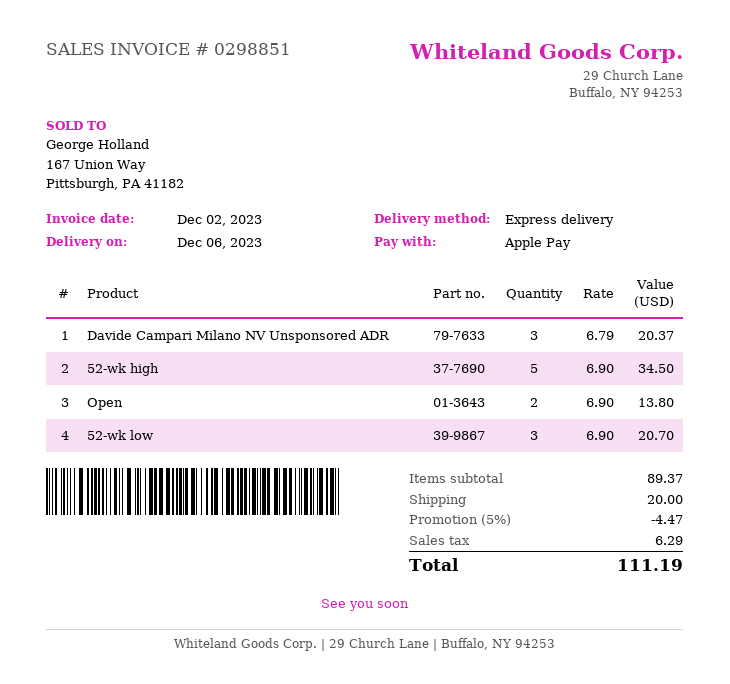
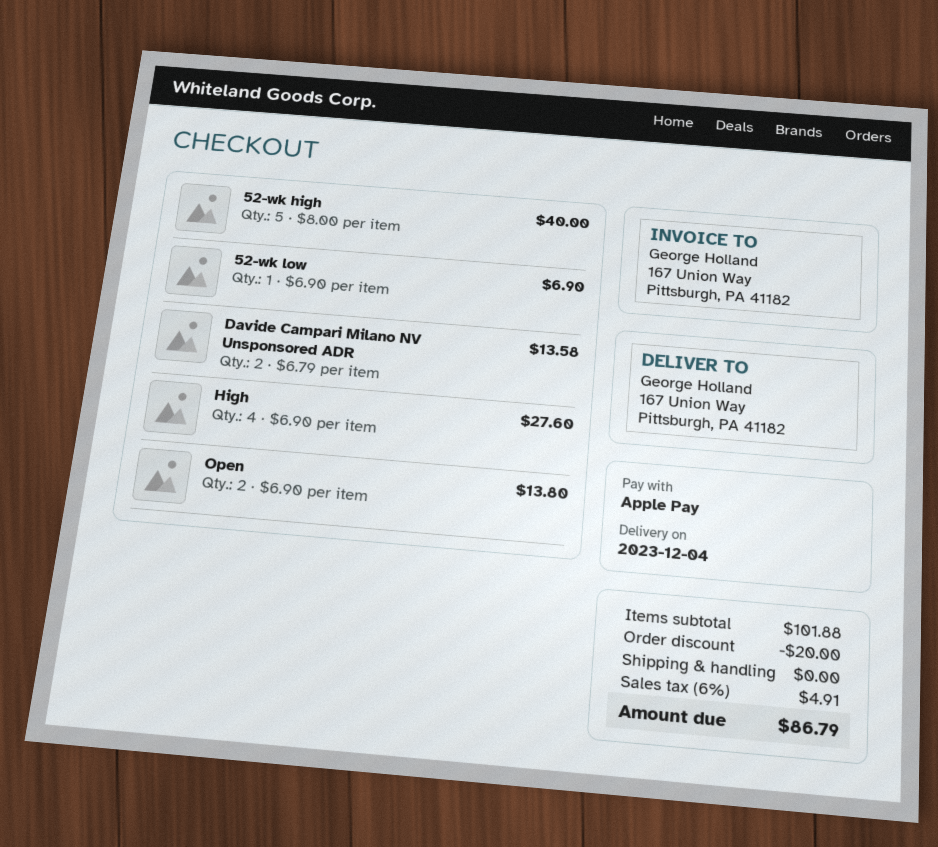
delivery date: 2023-12-06 -> 2023-12-04
Davide Campari Milano NV Unsponsored ADR: 3 x 6.79 = 20.37 -> 2 x 6.79 = 13.58
52-wk high: 5 x 6.90 = 34.50 -> 5 x 8.00 = 40.00
52-wk low: 3 x 6.90 = 20.70 -> 1 x 6.90 = 6.90
High: none -> 4 x 6.90 = 27.60
subtotal: 89.37 -> 101.88
discount: 4.47 -> 20.00
shipping: 20.00 -> 0.00
tax: 6.29 -> 4.91
total: 111.19 -> 86.79

